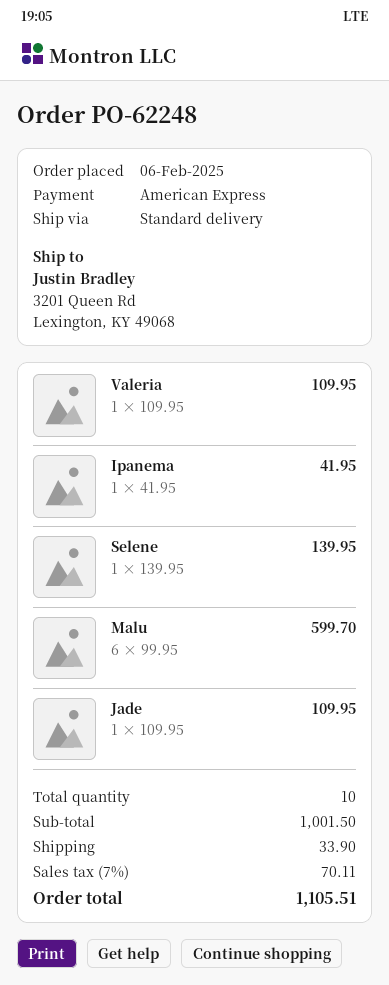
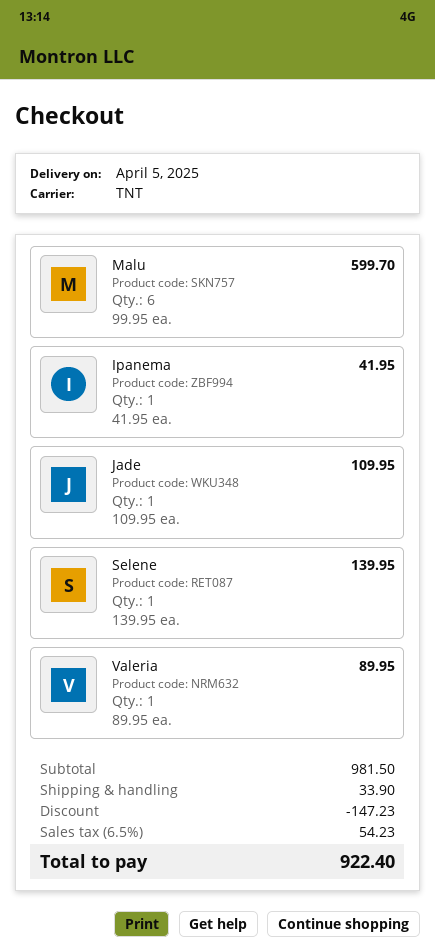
shipping method: standard -> TNT
Valeria: 1 x 109.95 = 109.95 -> 1 x 89.95 = 89.95
subtotal: 1001.50 -> 981.50
discount: none -> 147.23
tax: 7% = 70.11 -> 6.5% = 54.23
total: 1105.51 -> 922.40

